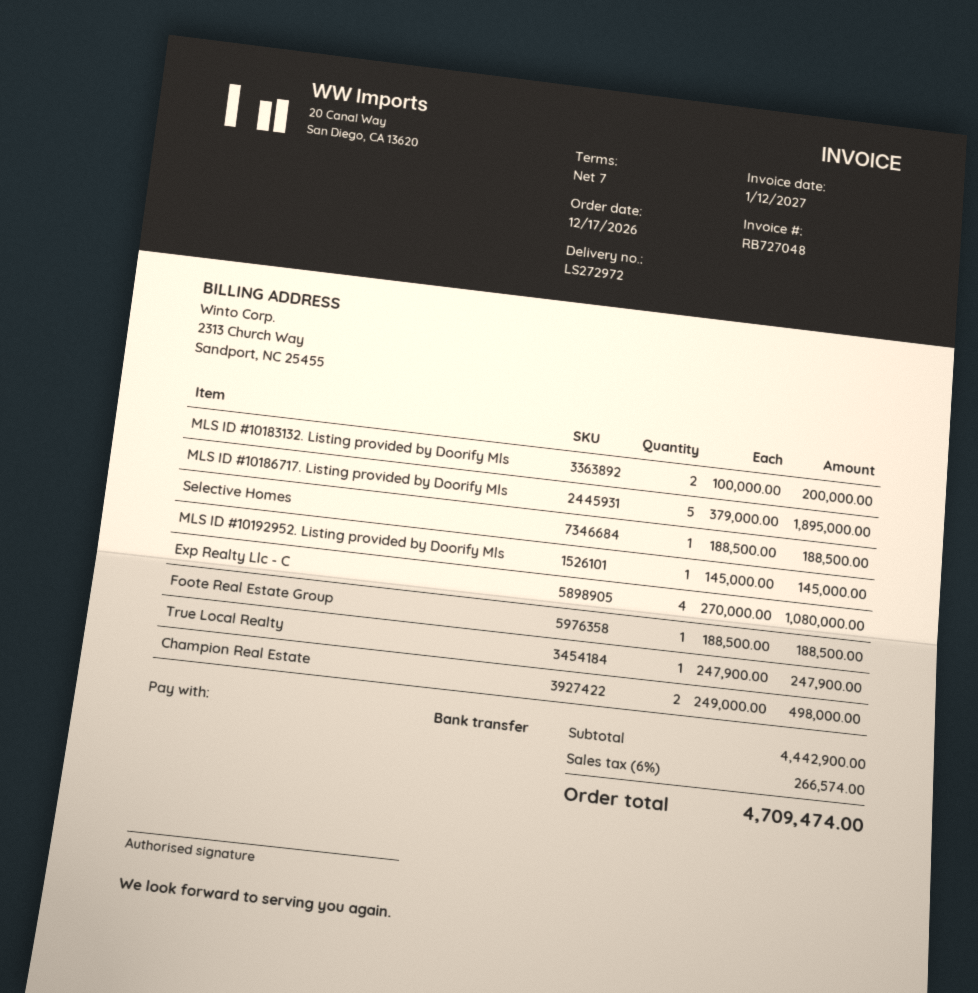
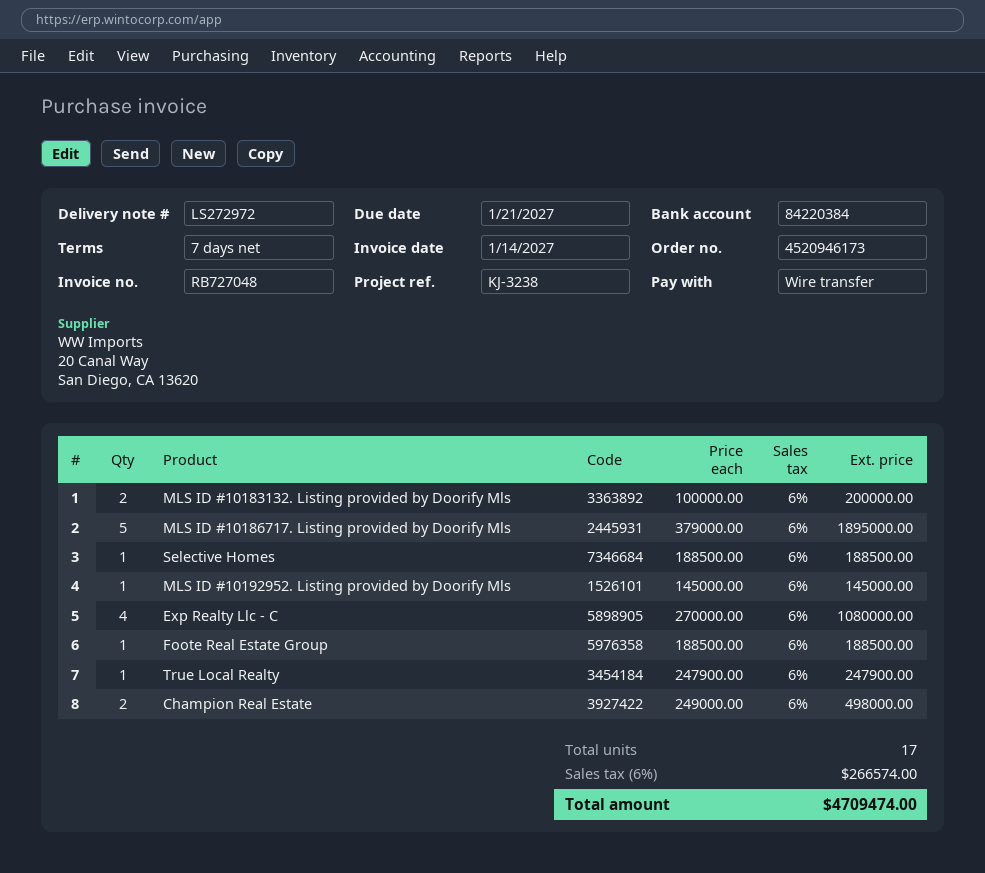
invoice date: 2027-01-12 -> 2027-01-14

